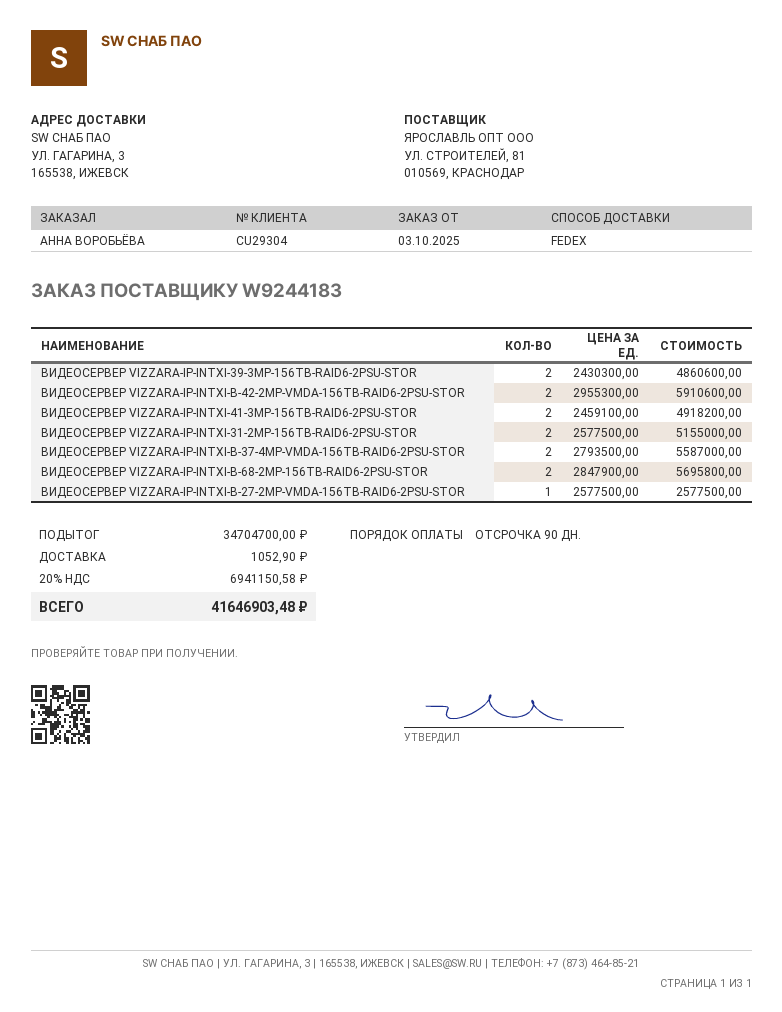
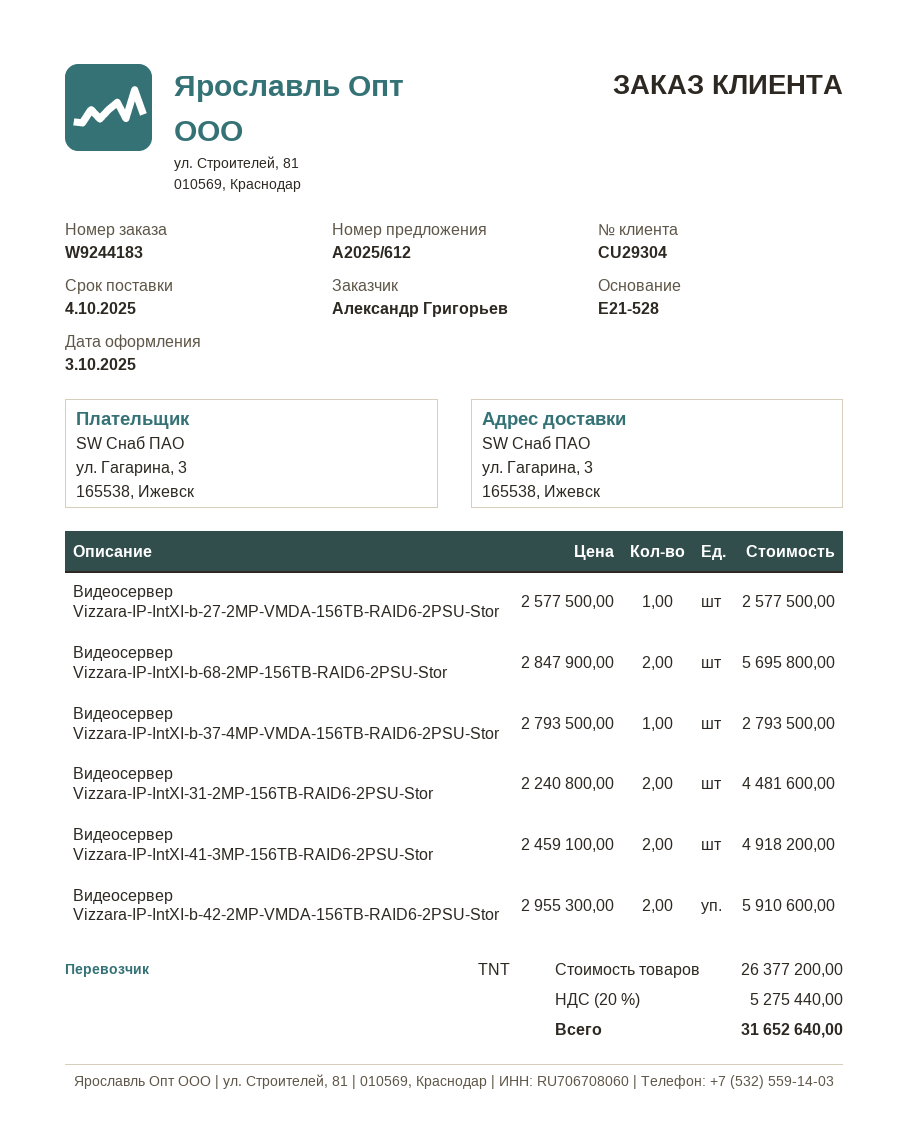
ordered by: АННА ВОРОБЬЁВА -> Александр Григорьев
shipping method: FedEx -> TNT
ВИДЕОСЕРВЕР VIZZARA-IP-INTXI-39-3MP-156TB-RAID6-2PSU-STOR: 2 x 2430300.00 = 4860600.00 -> none
ВИДЕОСЕРВЕР VIZZARA-IP-INTXI-31-2MP-156TB-RAID6-2PSU-STOR: 2 x 2577500.00 = 5155000.00 -> 2 x 2240800.00 = 4481600.00
ВИДЕОСЕРВЕР VIZZARA-IP-INTXI-B-37-4MP-VMDA-156TB-RAID6-2PSU-STOR: 2 x 2793500.00 = 5587000.00 -> 1 x 2793500.00 = 2793500.00
subtotal: 34704700.00 -> 26377200.00
shipping: 1052.90 -> none
tax: 20% = 6941150.58 -> 20% = 5275440.00
total: 41646903.48 -> 31652640.00

